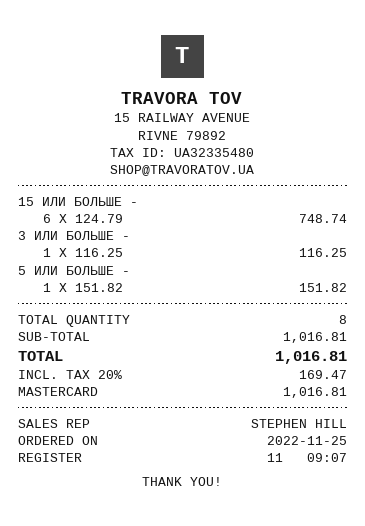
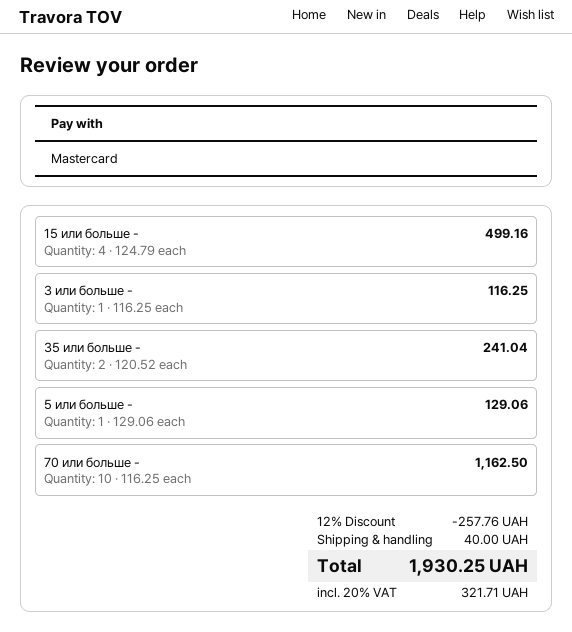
15 ИЛИ БОЛЬШЕ -: 6 x 124.79 = 748.74 -> 4 x 124.79 = 499.16
5 ИЛИ БОЛЬШЕ -: 1 x 151.82 = 151.82 -> 1 x 129.06 = 129.06
35 или больше -: none -> 2 x 120.52 = 241.04
70 или больше -: none -> 10 x 116.25 = 1162.50
discount: none -> 12% = 257.76
shipping: none -> 40.00
tax: 20% = 169.47 -> 20% = 321.71
total: 1016.81 -> 1930.25

